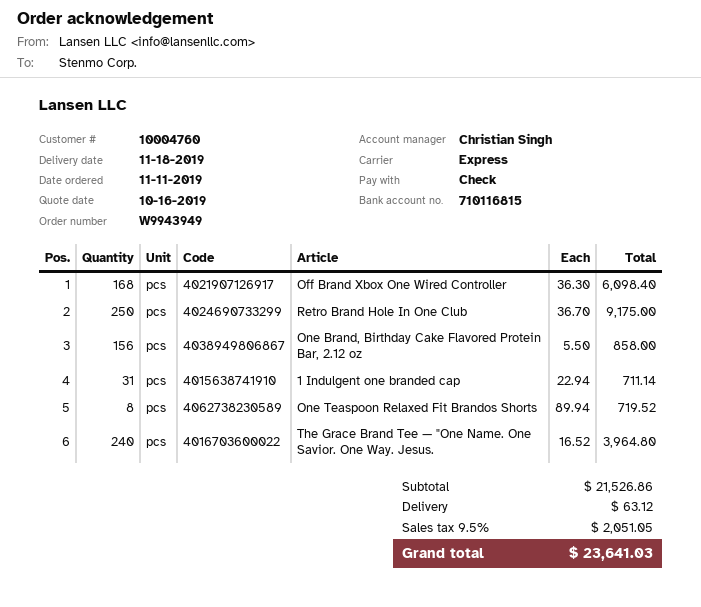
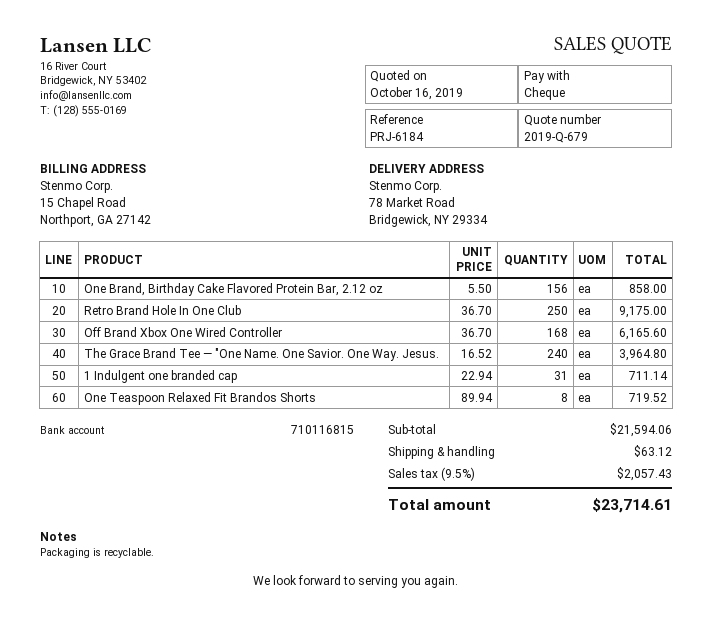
Off Brand Xbox One Wired Controller: 168 x 36.30 = 6098.40 -> 168 x 36.70 = 6165.60
subtotal: 21526.86 -> 21594.06
tax: 9.5% = 2051.05 -> 9.5% = 2057.43
total: 23641.03 -> 23714.61

